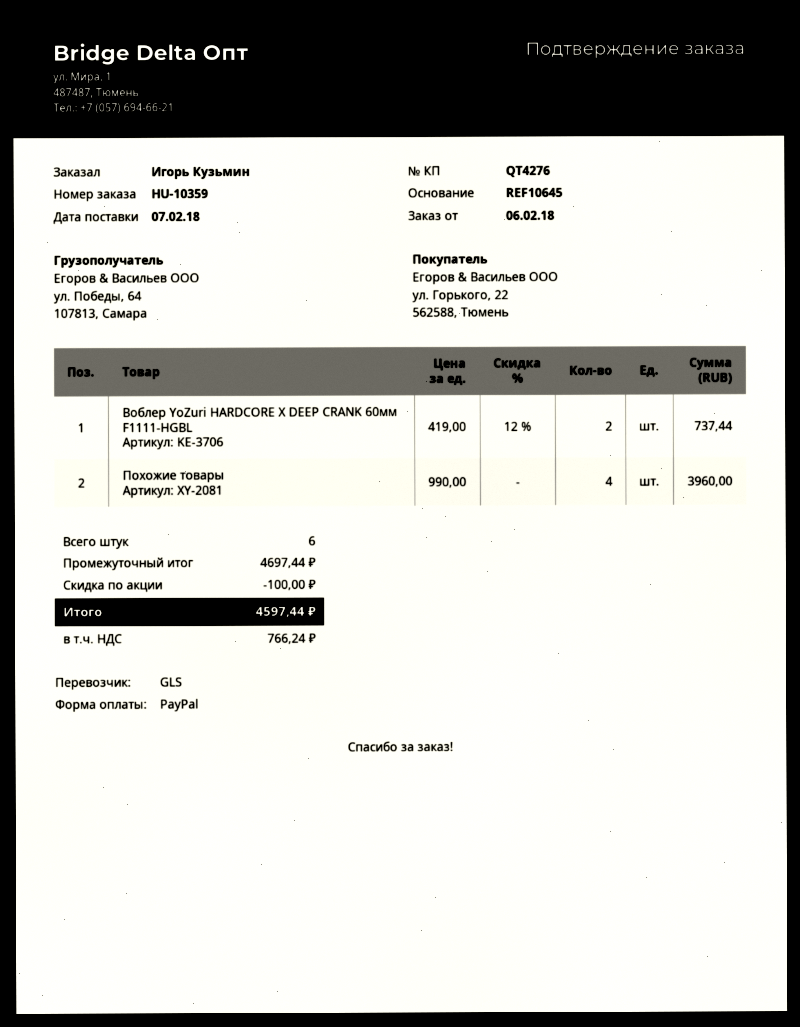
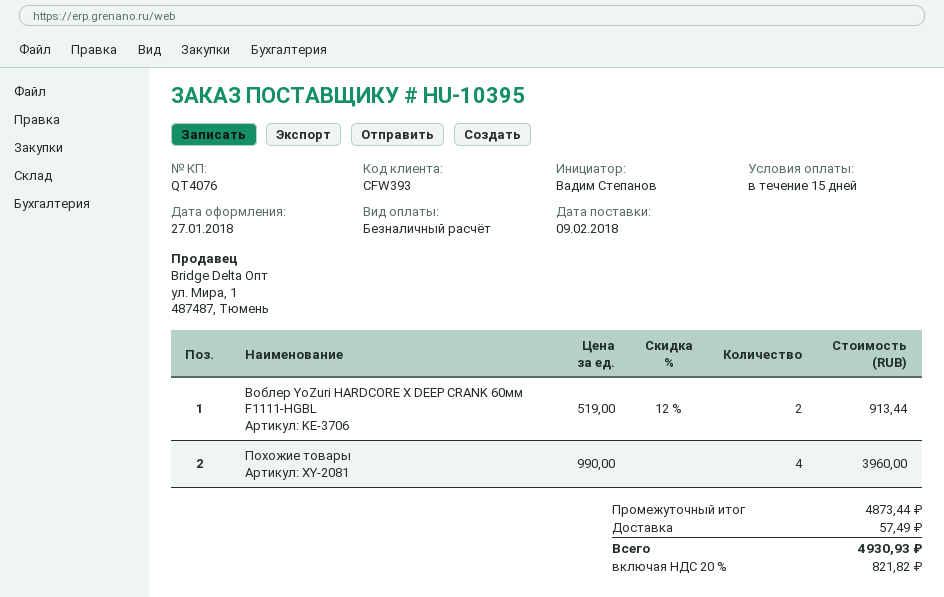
quote number: QT4276 -> QT4076
order number: HU-10359 -> HU-10395
order date: 2018-02-06 -> 2018-01-27
delivery date: 2018-02-07 -> 2018-02-09
ordered by: Игорь Кузьмин -> Вадим Степанов
payment method: PayPal -> bank transfer
Воблер YoZuri HARDCORE X DEEP CRANK 60мм F1111-HGBL: 2 x 419.00 - 12% = 737.44 -> 2 x 519.00 - 12% = 913.44
subtotal: 4697.44 -> 4873.44
discount: 100.00 -> none
shipping: none -> 57.49
tax: 766.24 -> 821.82
total: 4597.44 -> 4930.93

